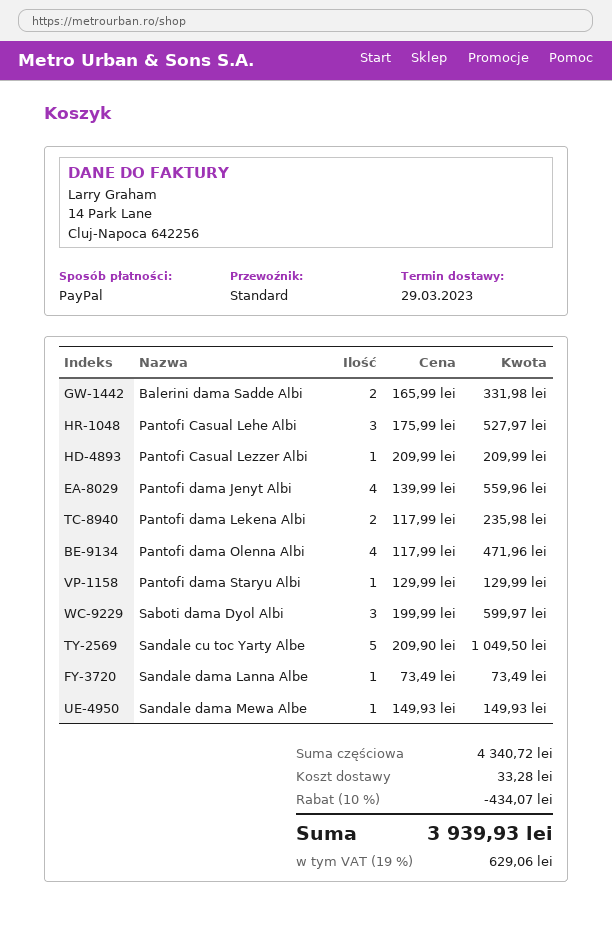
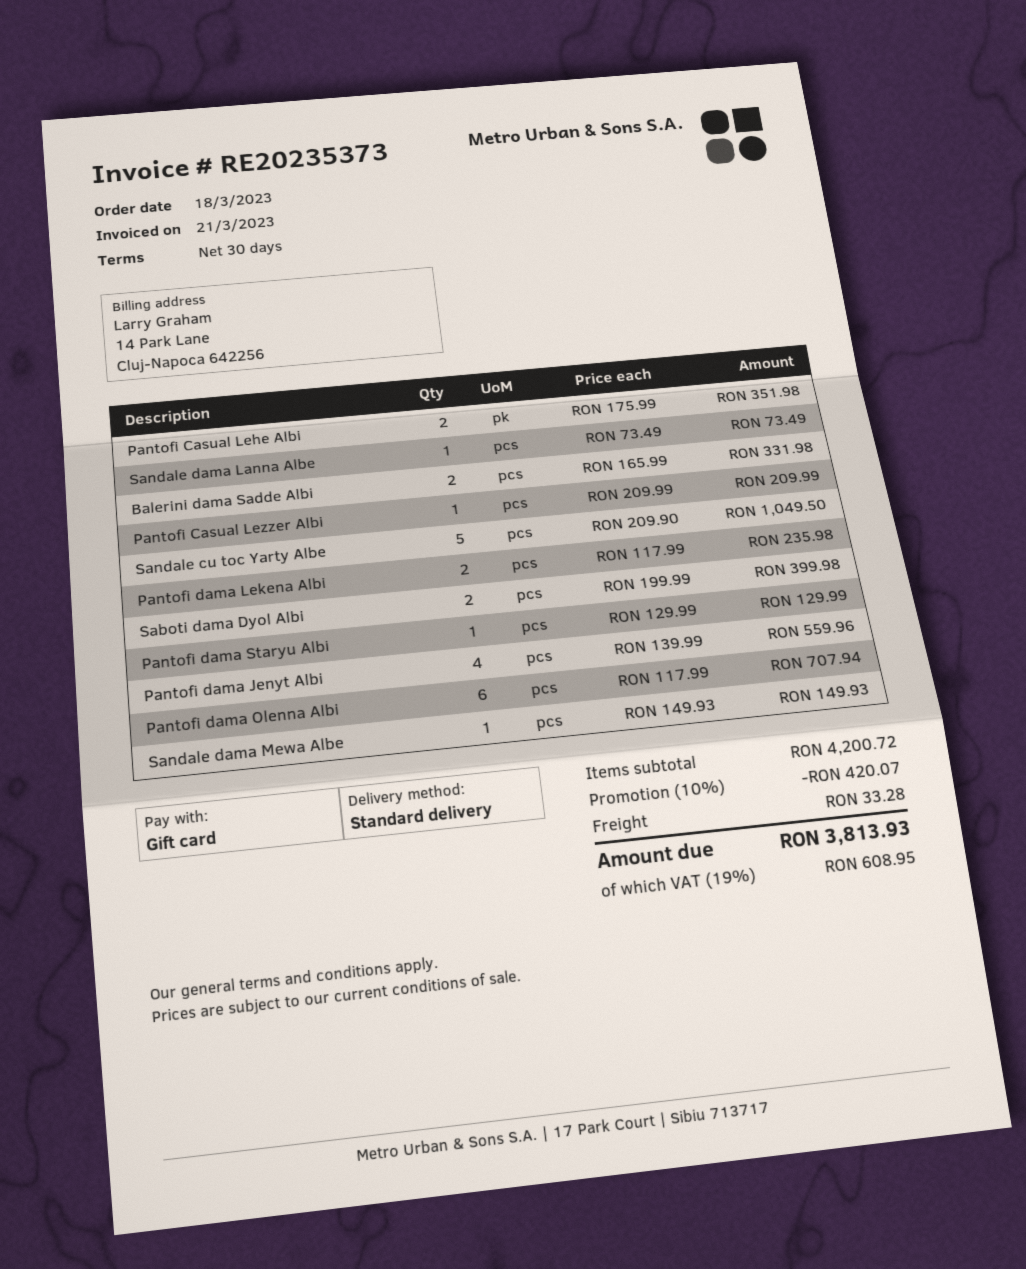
payment method: PayPal -> gift card
Pantofi Casual Lehe Albi: 3 x 175.99 = 527.97 -> 2 x 175.99 = 351.98
Pantofi dama Olenna Albi: 4 x 117.99 = 471.96 -> 6 x 117.99 = 707.94
Saboti dama Dyol Albi: 3 x 199.99 = 599.97 -> 2 x 199.99 = 399.98
subtotal: 4340.72 -> 4200.72
discount: 10% = 434.07 -> 10% = 420.07
tax: 19% = 629.06 -> 19% = 608.95
total: 3939.93 -> 3813.93

